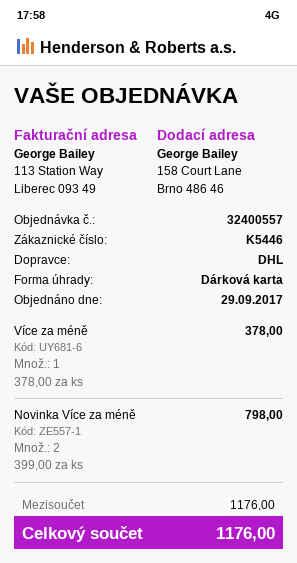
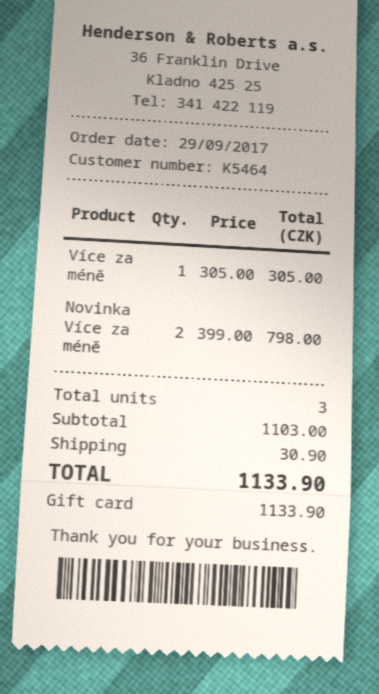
customer number: K5446 -> K5464
Více za méně: 1 x 378.00 = 378.00 -> 1 x 305.00 = 305.00
subtotal: 1176.00 -> 1103.00
shipping: none -> 30.90
total: 1176.00 -> 1133.90

